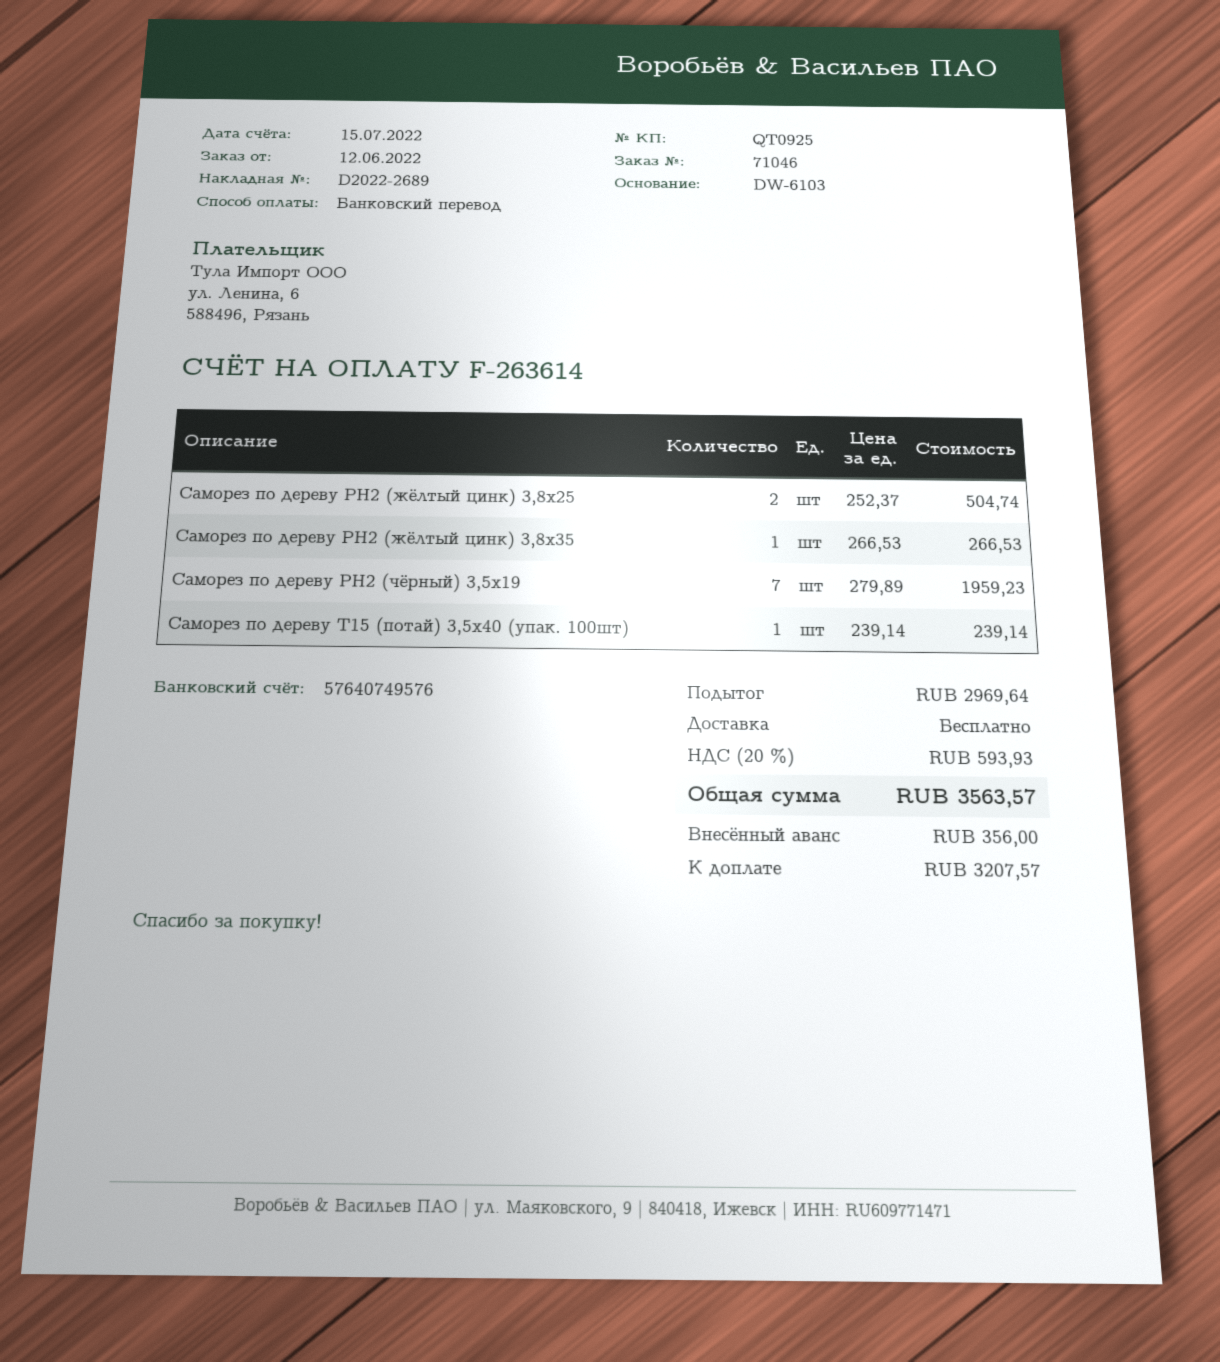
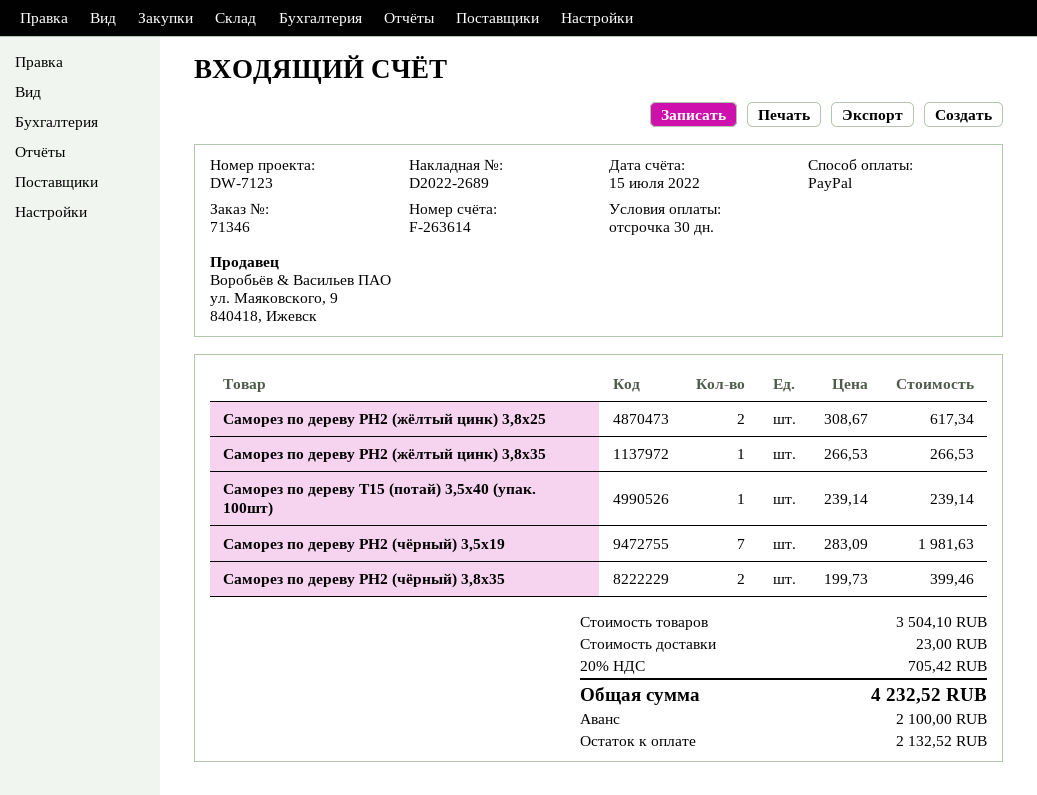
order number: 71046 -> 71346
reference: DW-6103 -> DW-7123
payment method: bank transfer -> PayPal
Саморез по дереву PH2 (жёлтый цинк) 3,8х25: 2 x 252.37 = 504.74 -> 2 x 308.67 = 617.34
Саморез по дереву PH2 (чёрный) 3,5х19: 7 x 279.89 = 1959.23 -> 7 x 283.09 = 1981.63
Саморез по дереву PH2 (чёрный) 3,8х35: none -> 2 x 199.73 = 399.46
subtotal: 2969.64 -> 3504.10
shipping: 0.00 -> 23.00
tax: 20% = 593.93 -> 20% = 705.42
total: 3563.57 -> 4232.52
deposit: 356.00 -> 2100.00
balance: 3207.57 -> 2132.52

